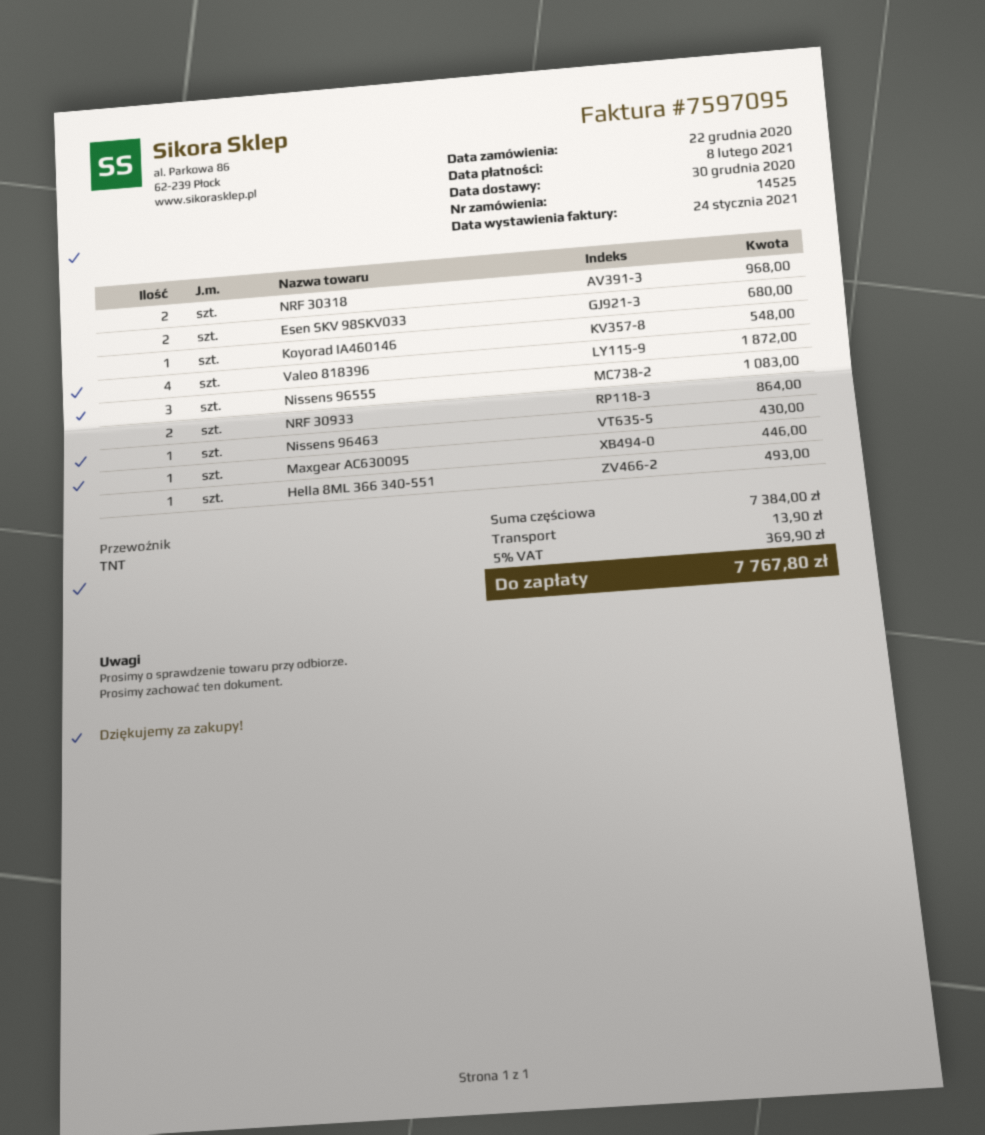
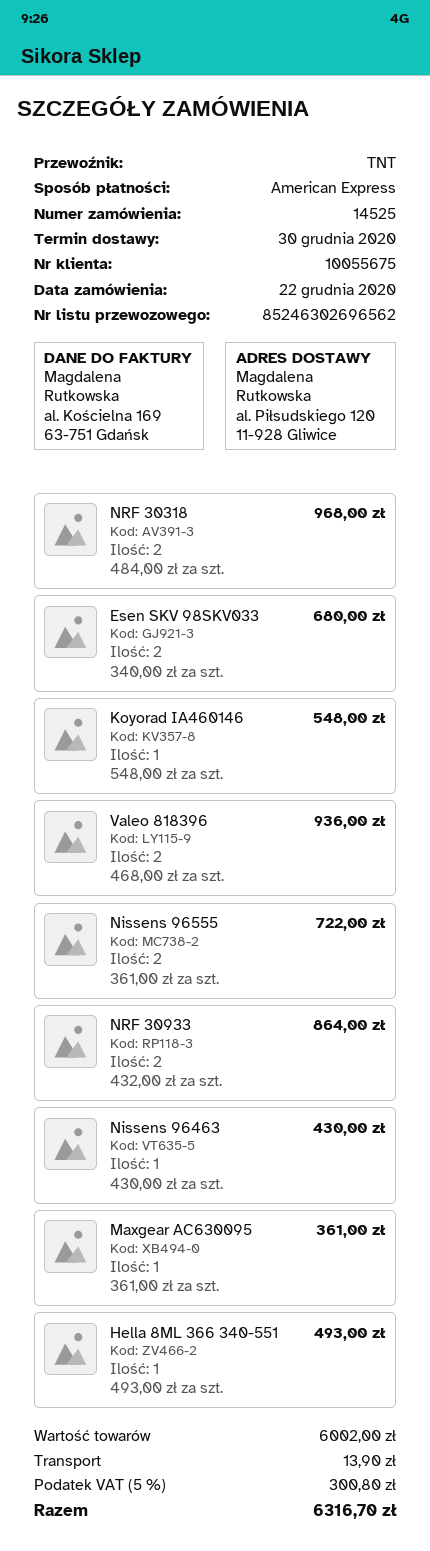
Valeo 818396: 4 for 1872.00 -> 2 for 936.00
Nissens 96555: 3 for 1083.00 -> 2 for 722.00
Maxgear AC630095: 1 for 446.00 -> 1 for 361.00
subtotal: 7384.00 -> 6002.00
tax: 5% = 369.90 -> 5% = 300.80
total: 7767.80 -> 6316.70

